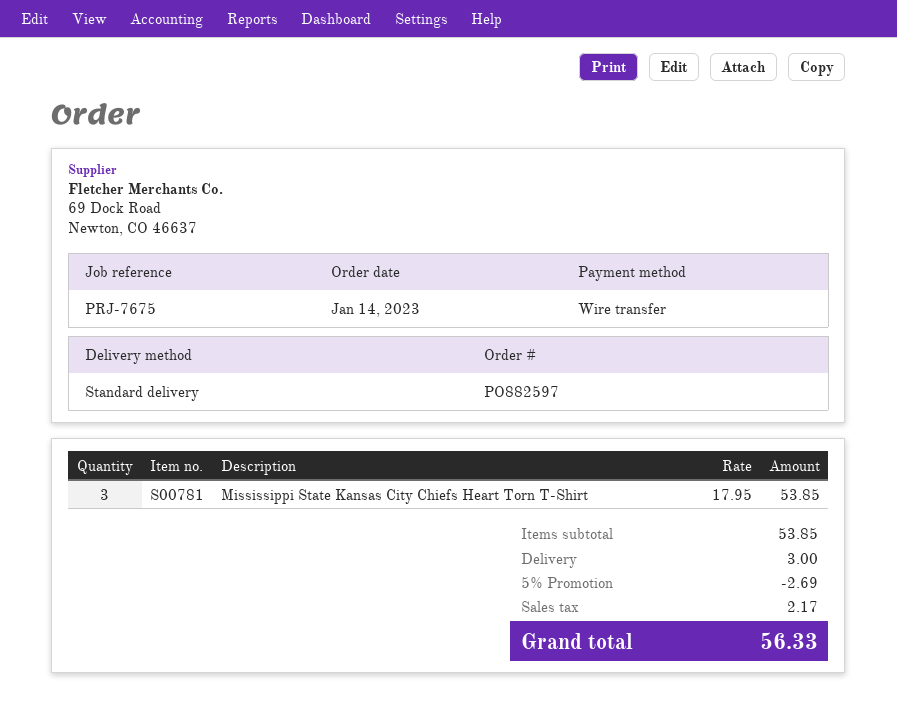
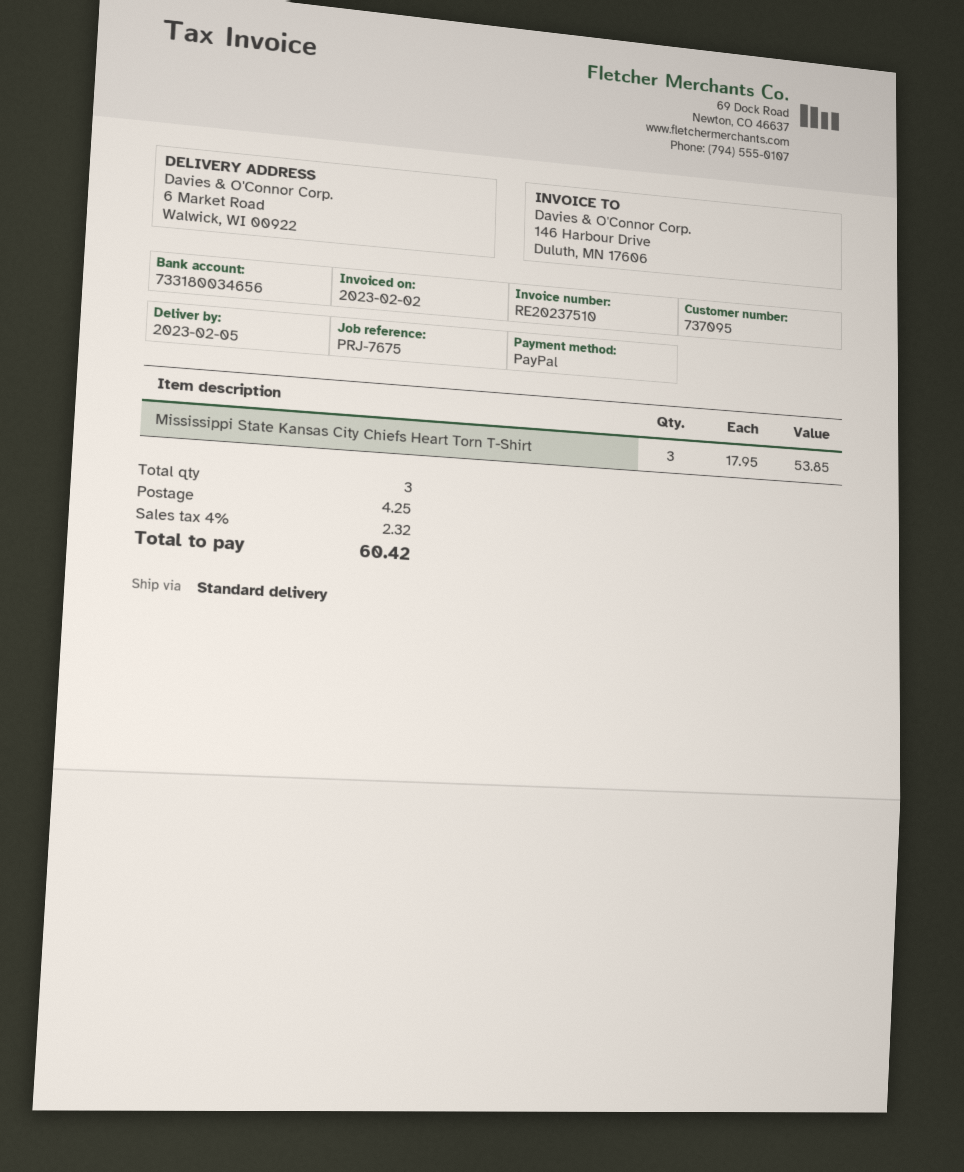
payment method: bank transfer -> PayPal
discount: 5% = 2.69 -> none
shipping: 3.00 -> 4.25
tax: 2.17 -> 2.32
total: 56.33 -> 60.42

